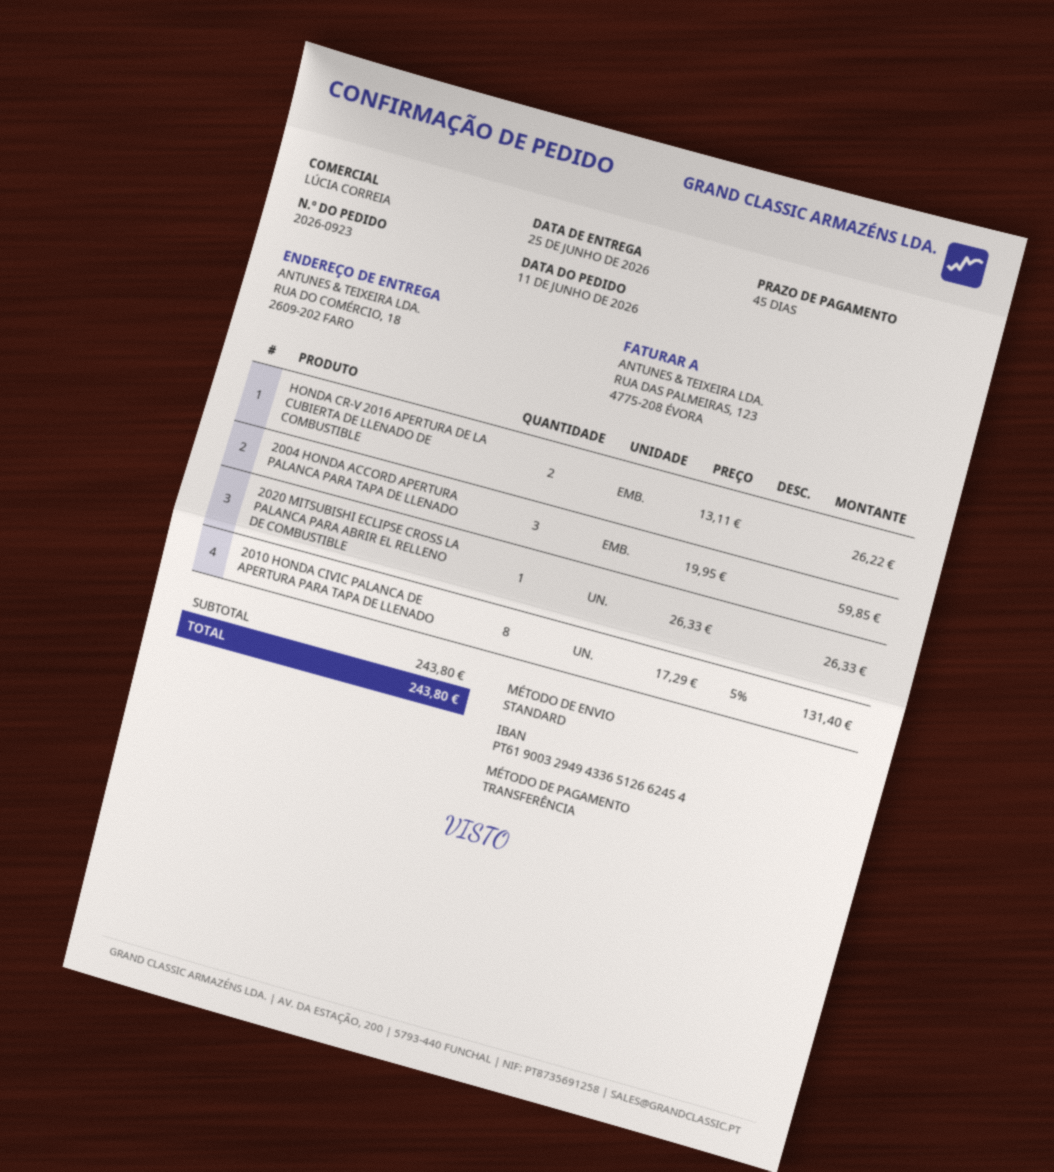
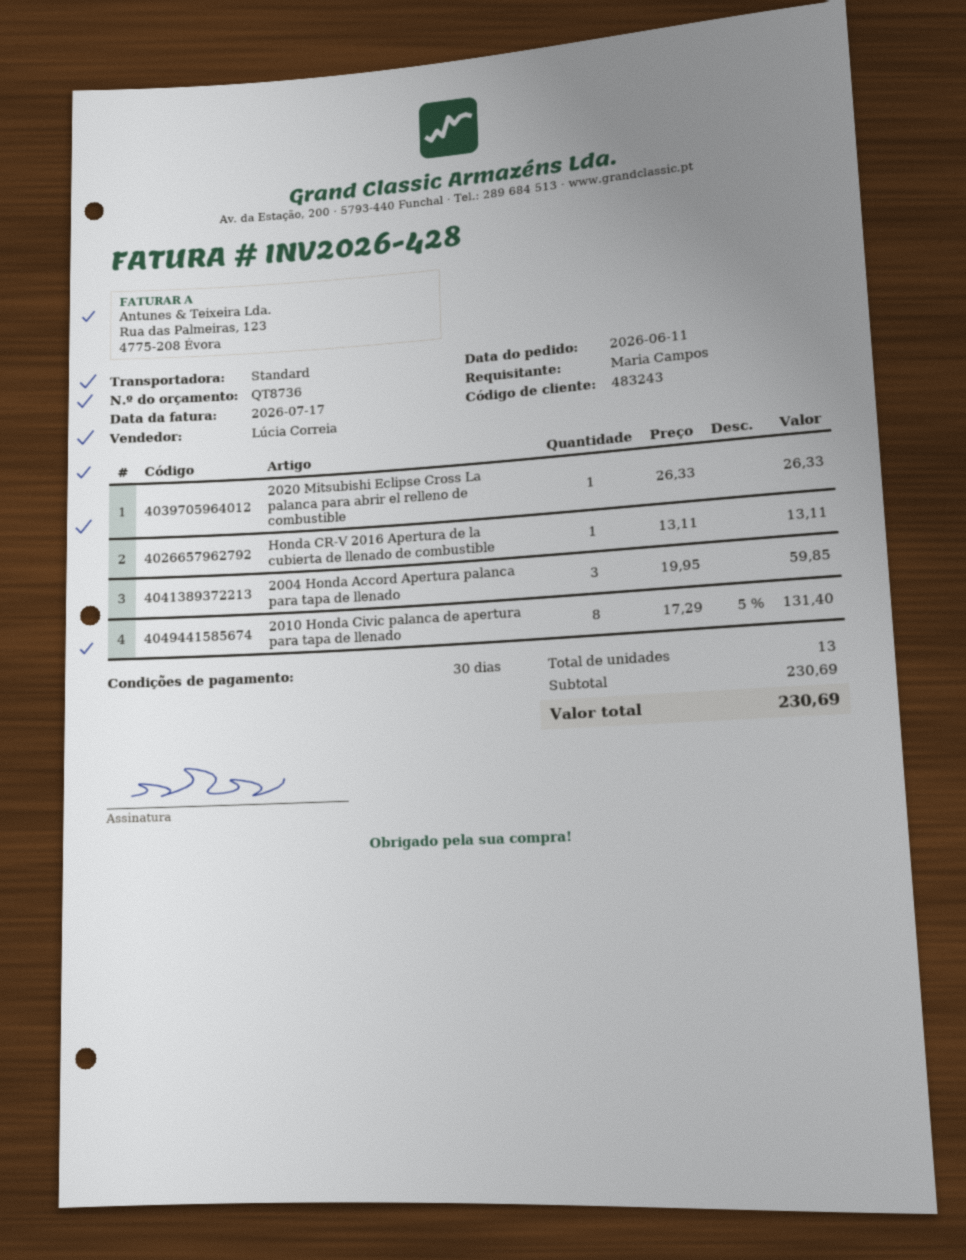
payment terms: 45 days -> 30 days
HONDA CR-V 2016 APERTURA DE LA CUBIERTA DE LLENADO DE COMBUSTIBLE: 2 x 13.11 = 26.22 -> 1 x 13.11 = 13.11
subtotal: 243.80 -> 230.69
total: 243.80 -> 230.69

